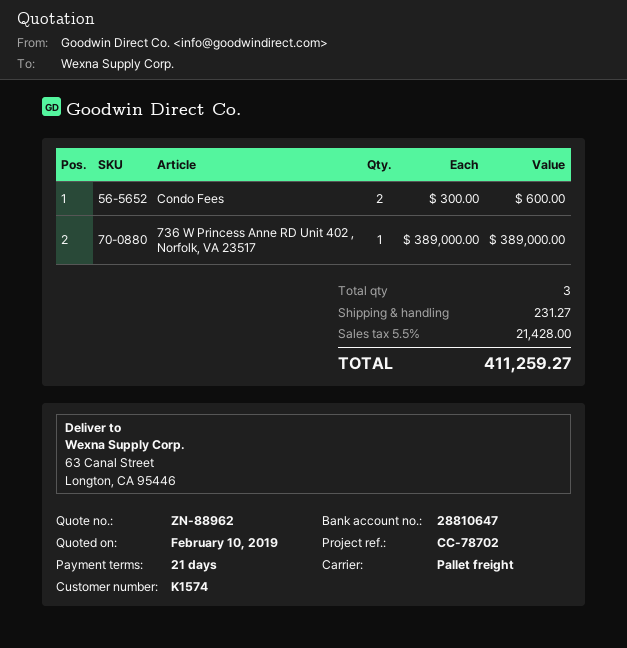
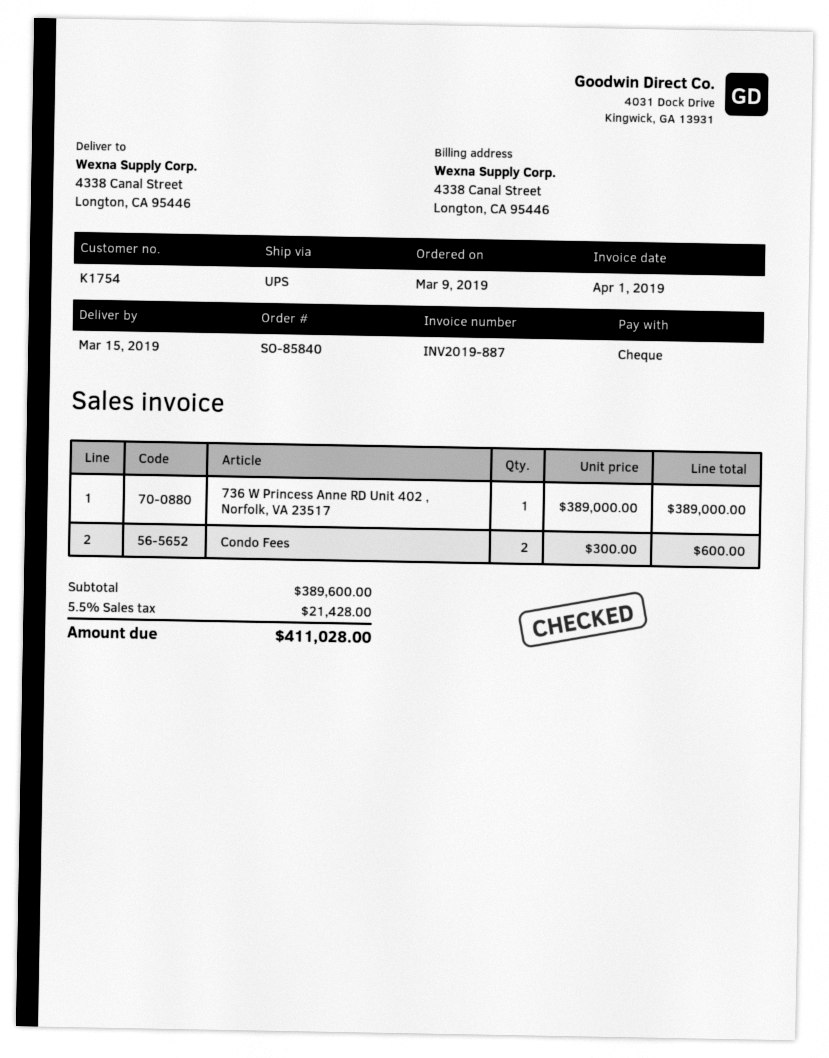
customer number: K1574 -> K1754
shipping method: pallet freight -> UPS
ship to: 63 Canal Street, Longton, CA 95446 -> 4338 Canal Street, Longton, CA 95446
shipping: 231.27 -> none
total: 411259.27 -> 411028.00

